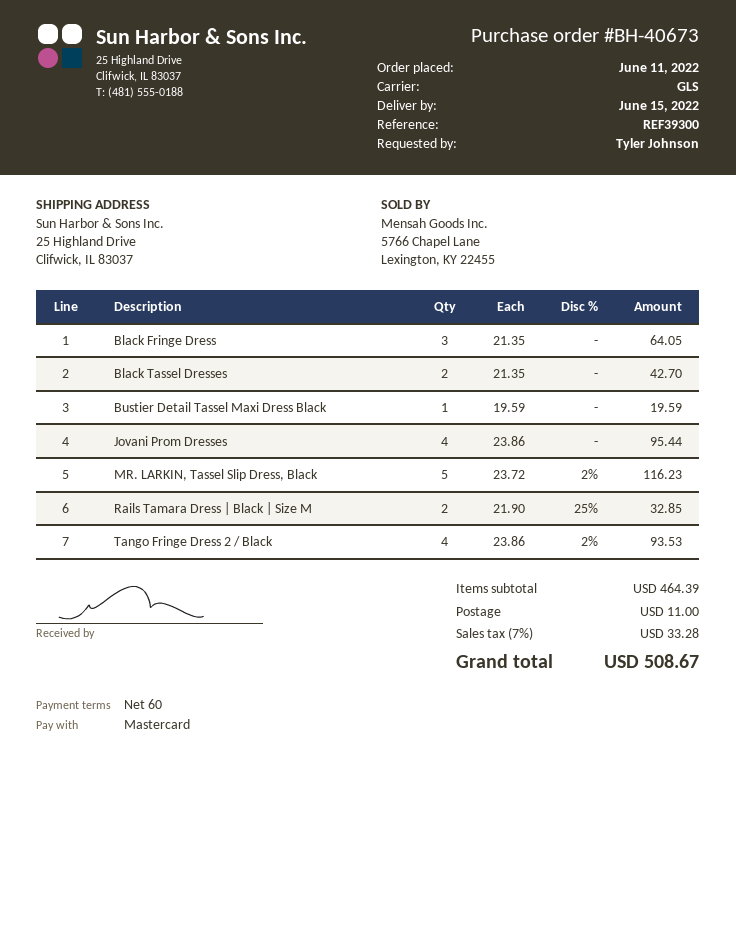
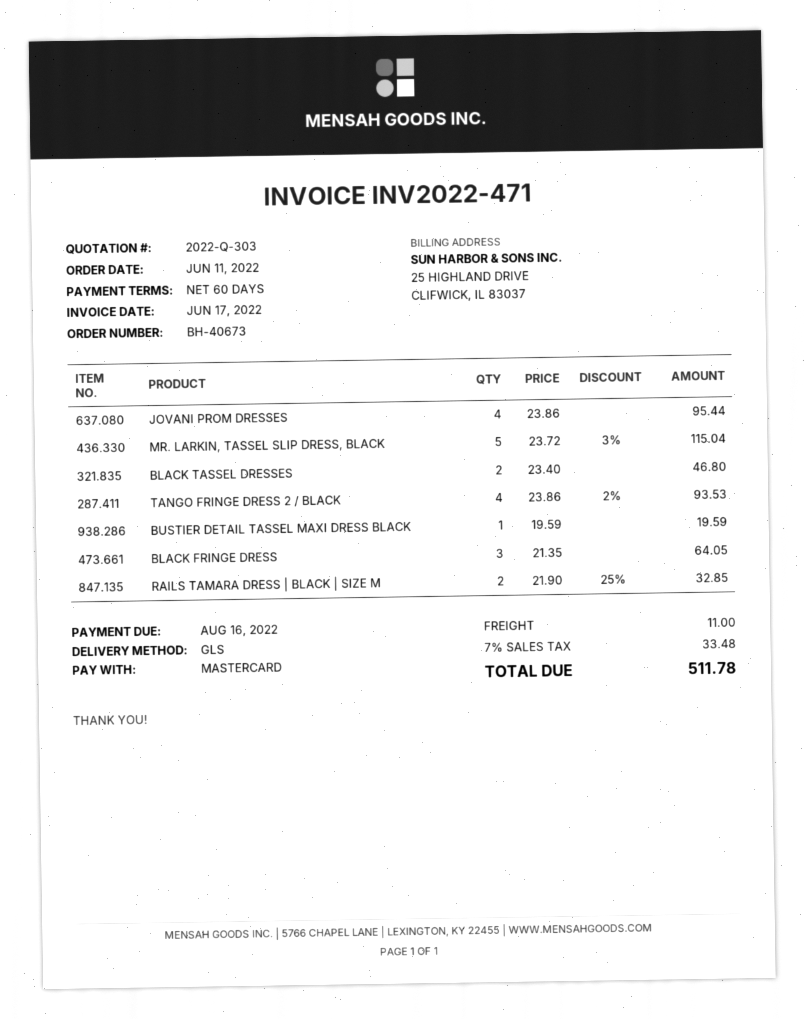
Black Tassel Dresses: 2 x 21.35 = 42.70 -> 2 x 23.40 = 46.80
MR. LARKIN, Tassel Slip Dress, Black: 5 x 23.72 - 2% = 116.23 -> 5 x 23.72 - 3% = 115.04
tax: 7% = 33.28 -> 7% = 33.48
total: 508.67 -> 511.78

